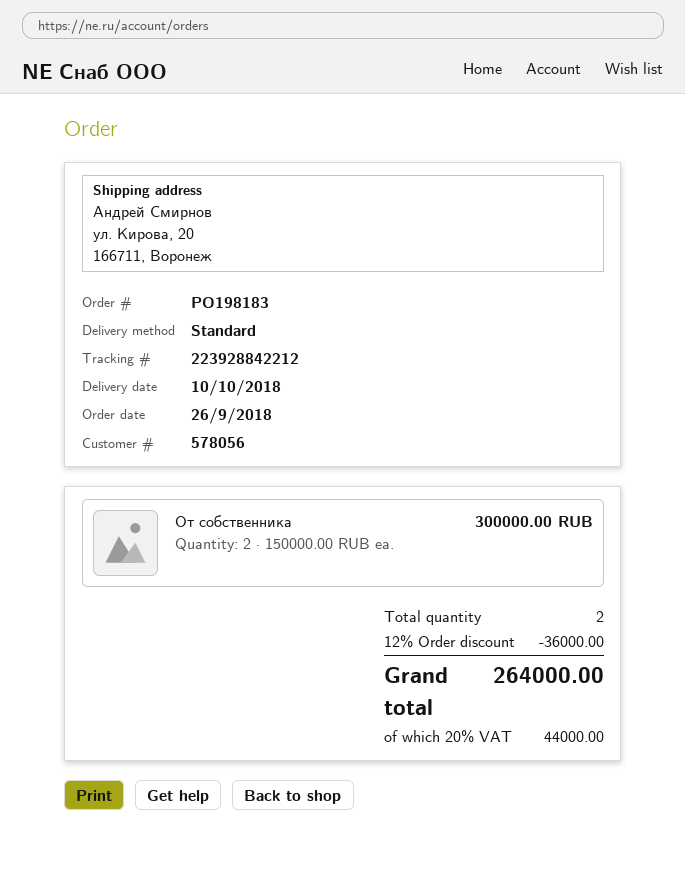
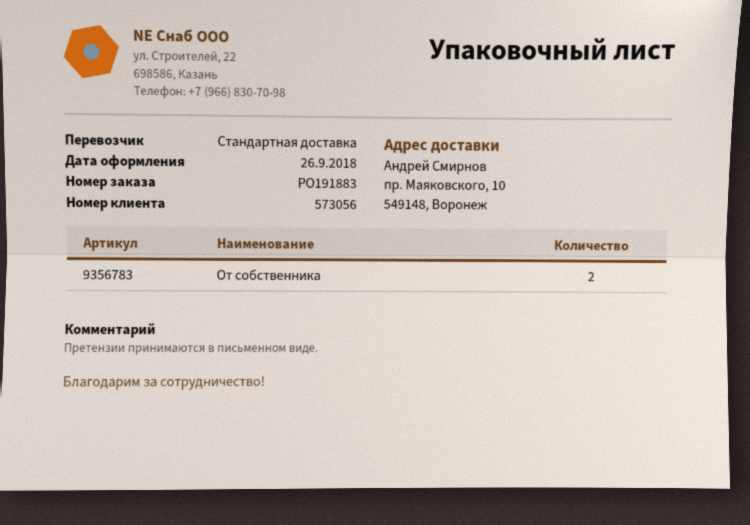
order number: PO198183 -> PO191883
customer number: 578056 -> 573056
ship to: ул. Кирова, 20, 166711, Воронеж -> пр. Маяковского, 10, 549148, Воронеж

